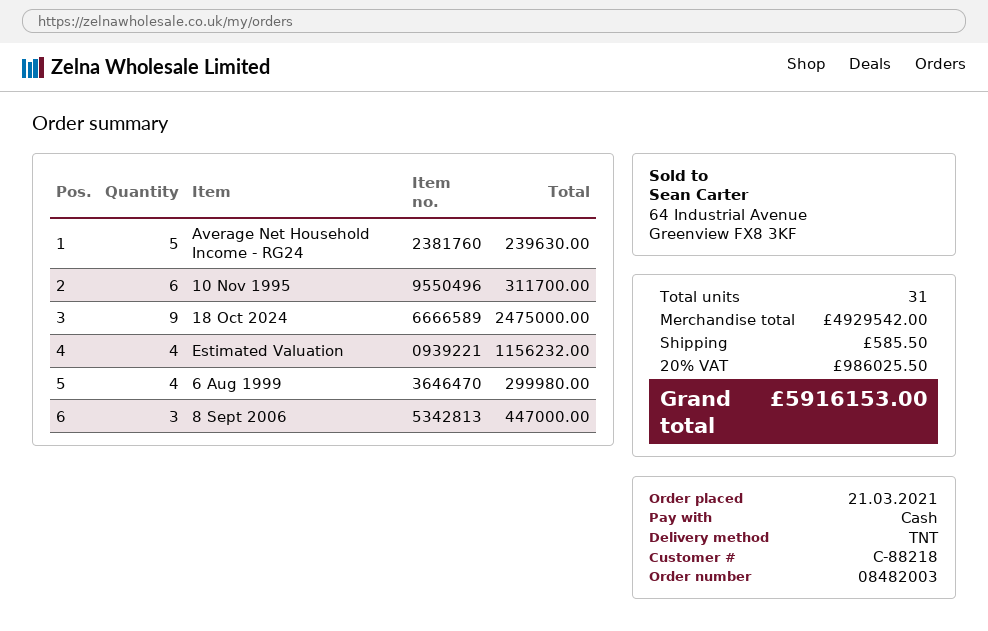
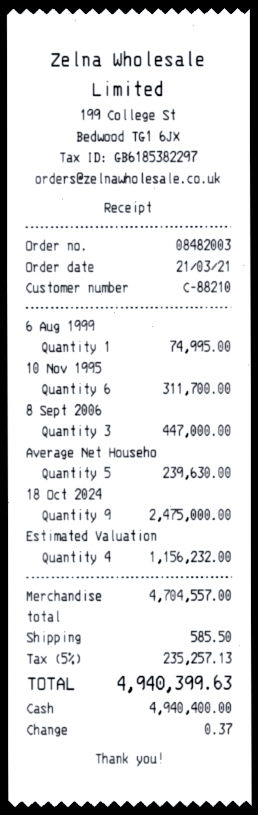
customer number: C-88218 -> C-88210
6 Aug 1999: 4 for 299980.00 -> 1 for 74995.00
subtotal: 4929542.00 -> 4704557.00
tax: 20% = 986025.50 -> 5% = 235257.13
total: 5916153.00 -> 4940399.63

